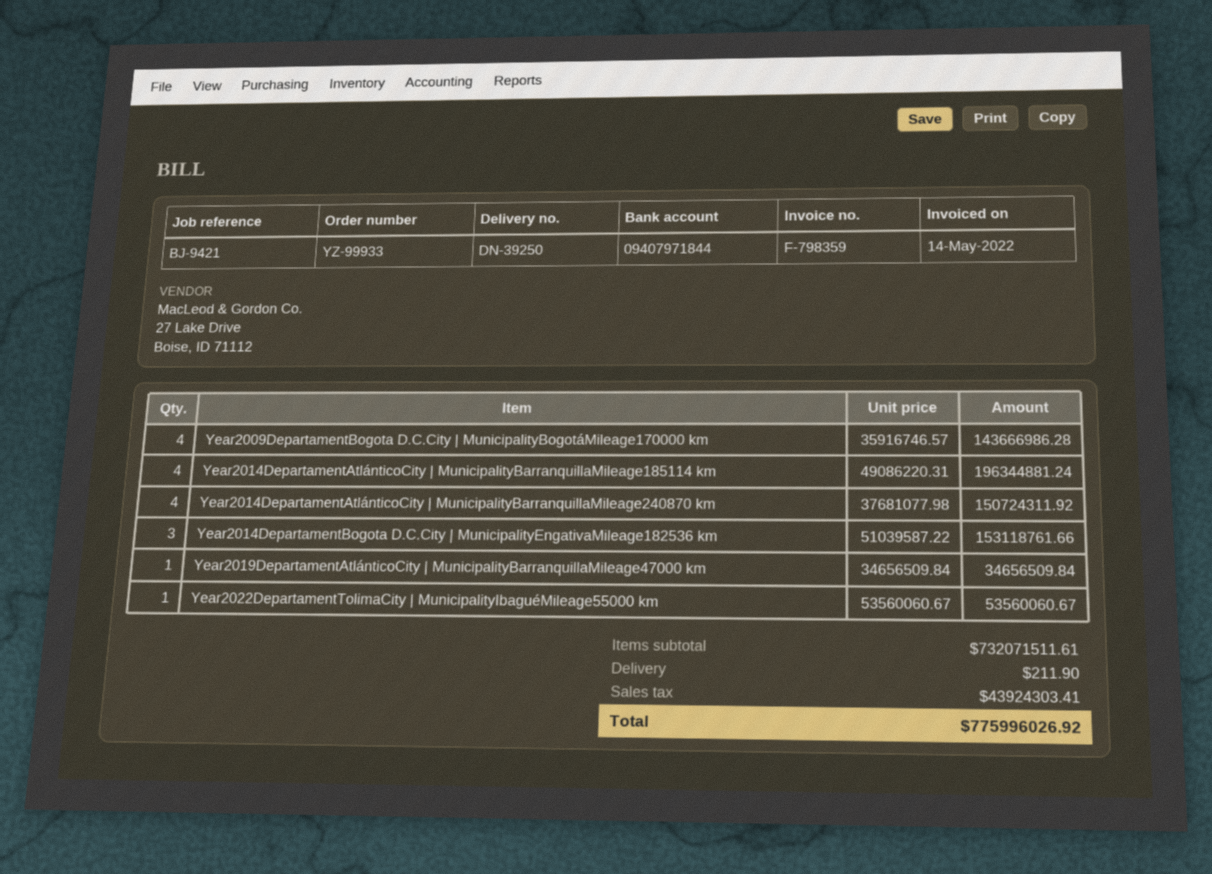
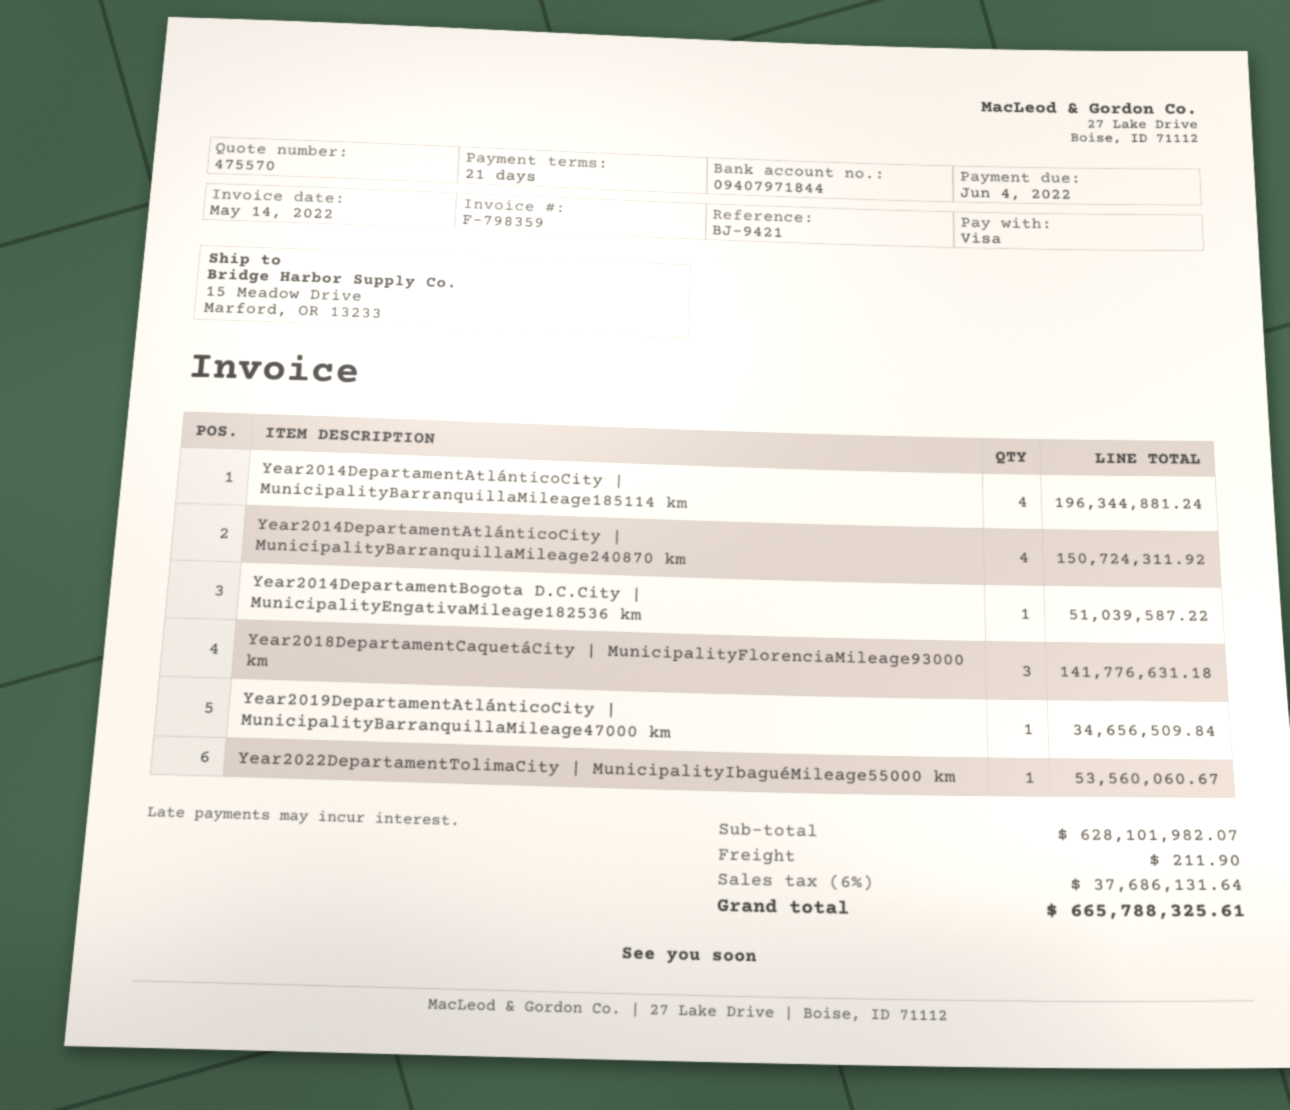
Year2009DepartamentBogota D.C.City | MunicipalityBogotáMileage170000 km: 4 for 143666986.28 -> none
Year2014DepartamentBogota D.C.City | MunicipalityEngativaMileage182536 km: 3 for 153118761.66 -> 1 for 51039587.22
Year2018DepartamentCaquetáCity | MunicipalityFlorenciaMileage93000 km: none -> 3 for 141776631.18
subtotal: 732071511.61 -> 628101982.07
tax: 43924303.41 -> 37686131.64
total: 775996026.92 -> 665788325.61

